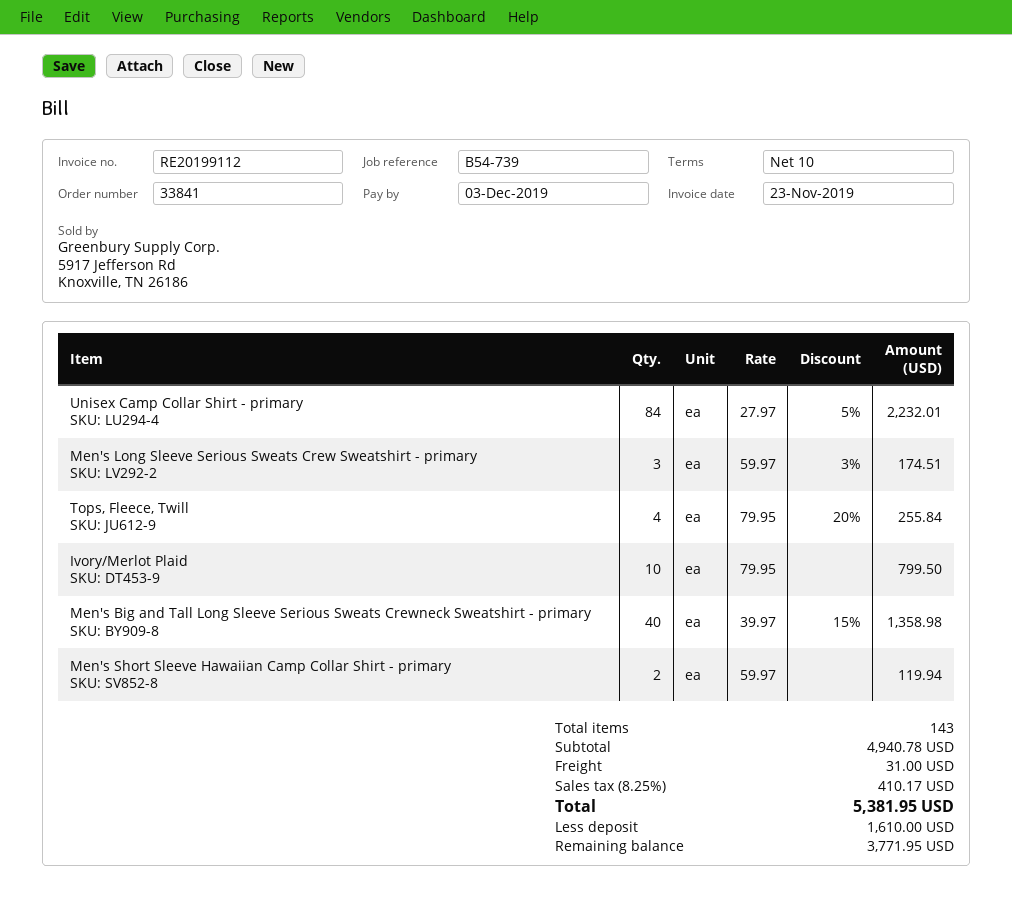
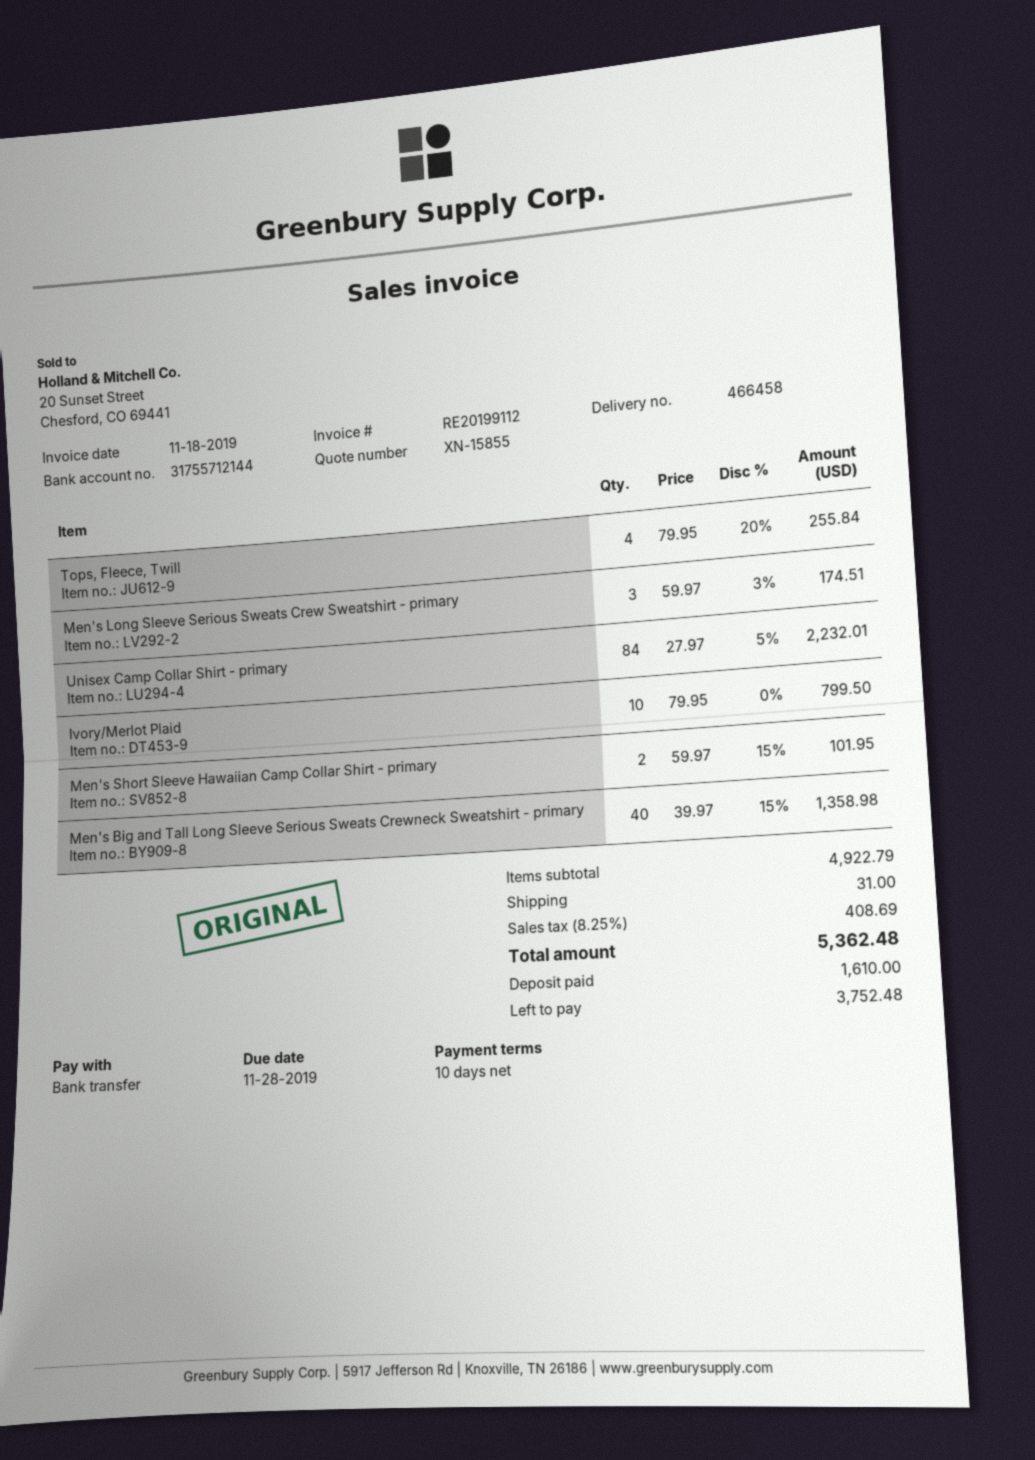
invoice date: 2019-11-23 -> 2019-11-18
due date: 2019-12-03 -> 2019-11-28
Men's Short Sleeve Hawaiian Camp Collar Shirt - primary: 2 x 59.97 = 119.94 -> 2 x 59.97 - 15% = 101.95
subtotal: 4940.78 -> 4922.79
tax: 8.25% = 410.17 -> 8.25% = 408.69
total: 5381.95 -> 5362.48
balance: 3771.95 -> 3752.48

